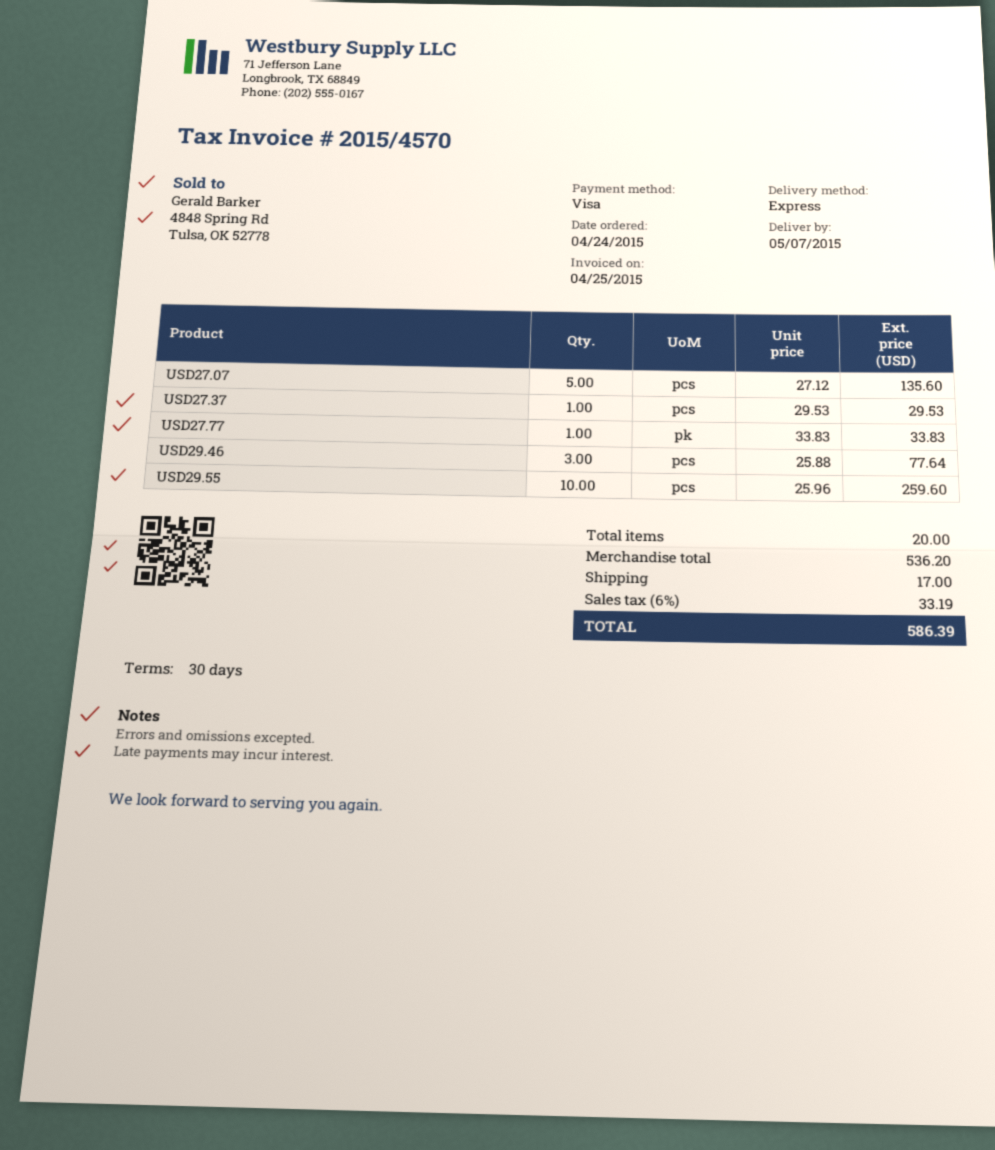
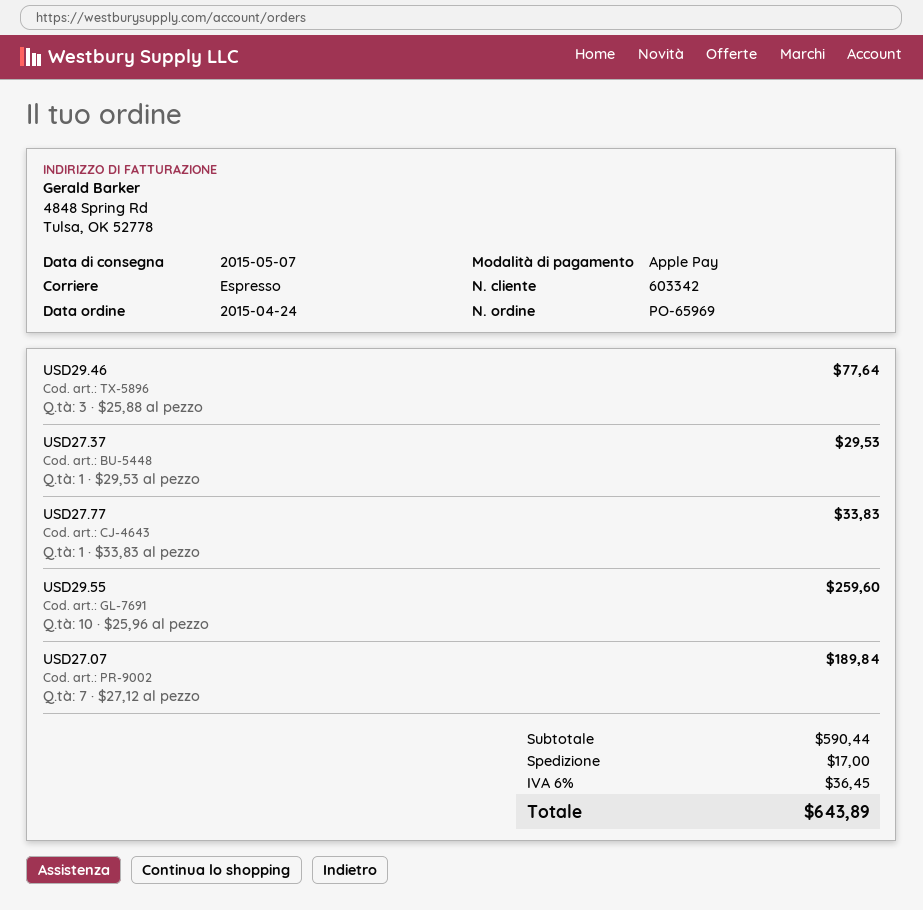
payment method: Visa -> Apple Pay
USD27.07: 5 x 27.12 = 135.60 -> 7 x 27.12 = 189.84
subtotal: 536.20 -> 590.44
tax: 6% = 33.19 -> 6% = 36.45
total: 586.39 -> 643.89

